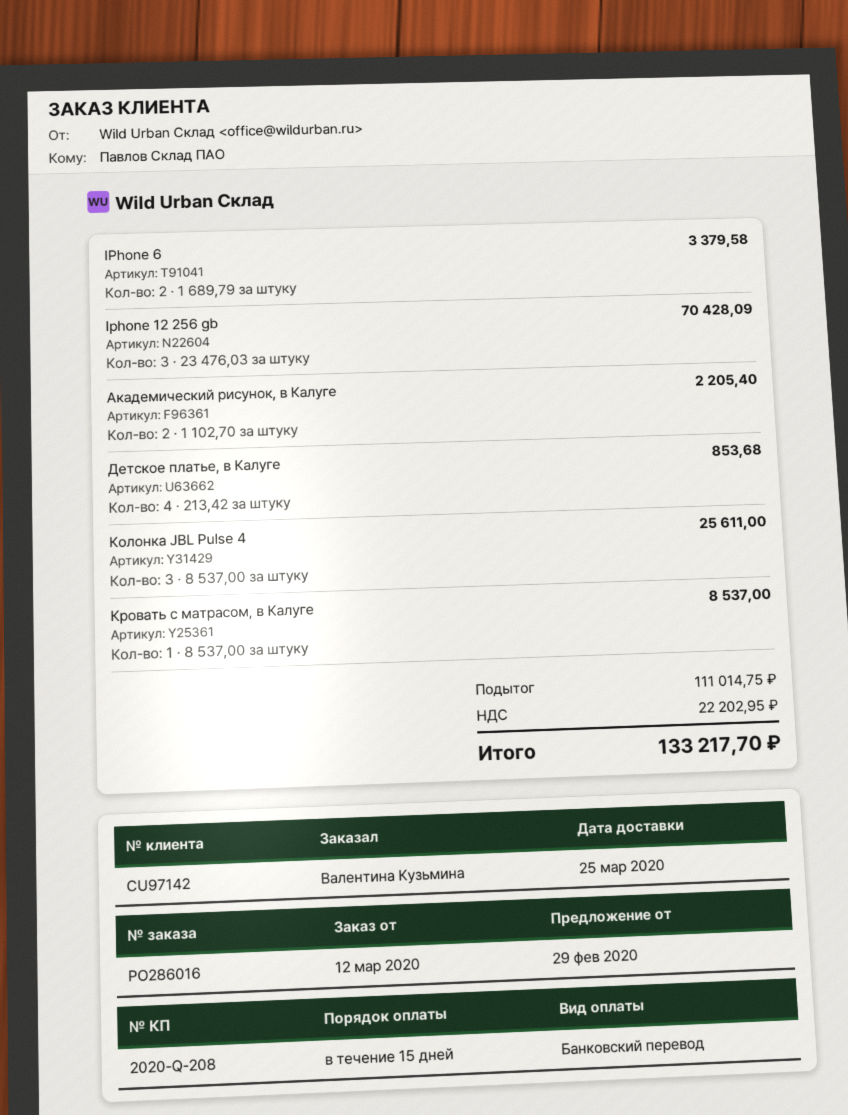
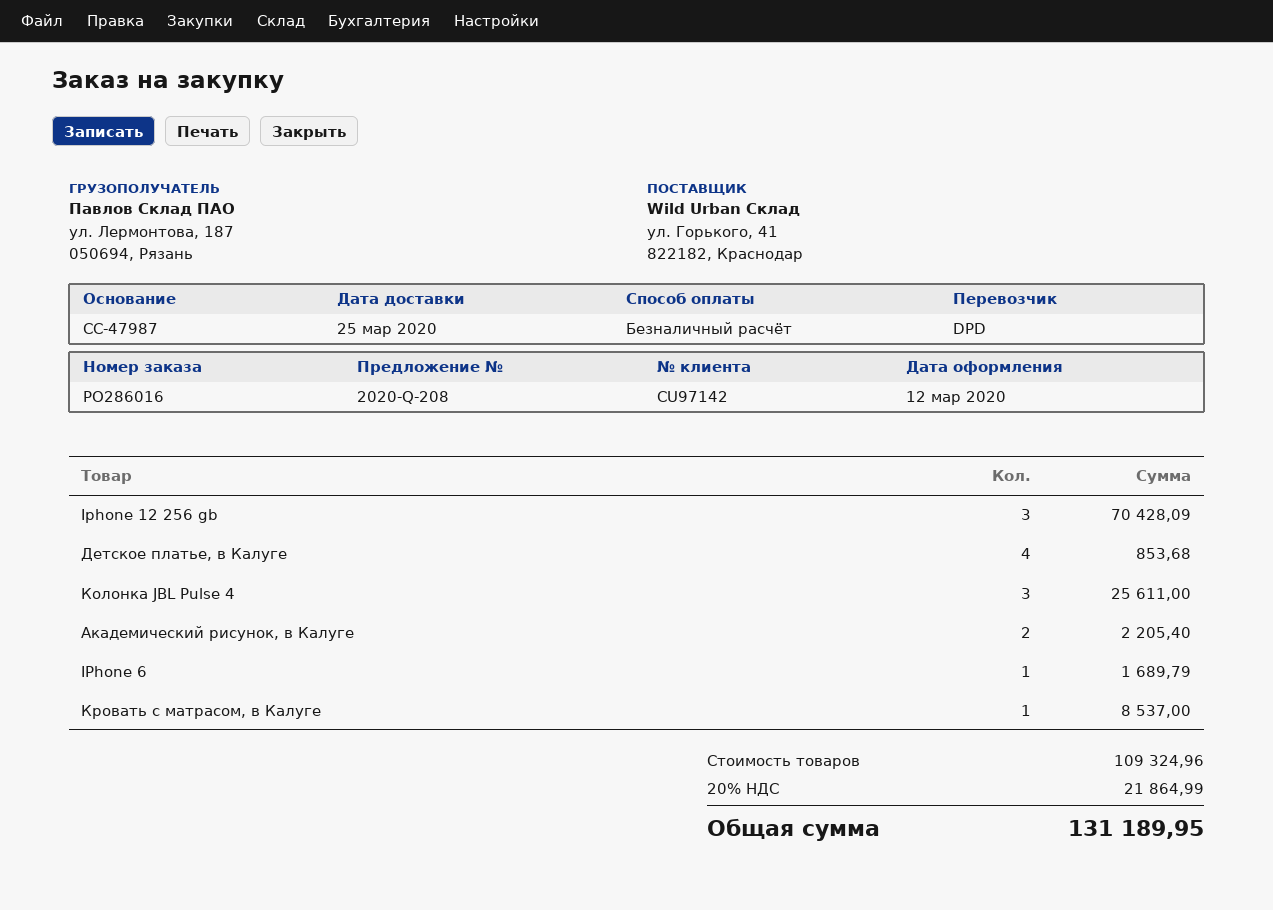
IPhone 6: 2 for 3379.58 -> 1 for 1689.79
subtotal: 111014.75 -> 109324.96
tax: 22202.95 -> 21864.99
total: 133217.70 -> 131189.95

